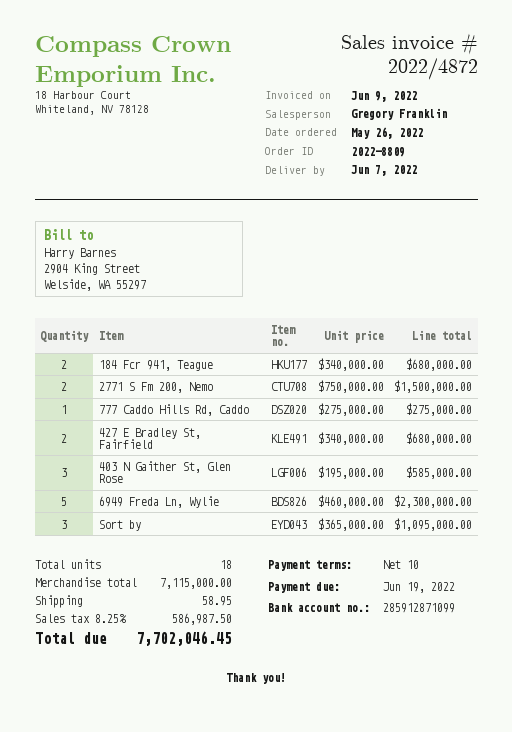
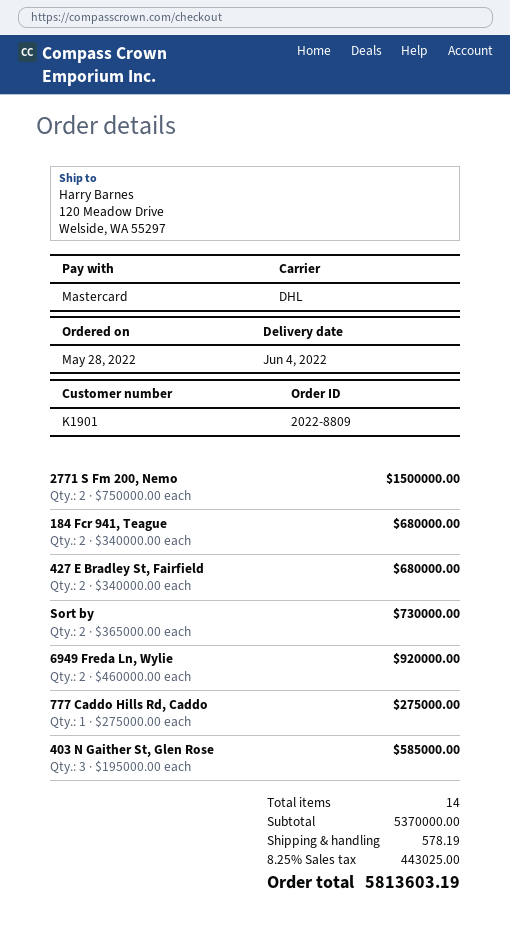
order date: 2022-05-26 -> 2022-05-28
delivery date: 2022-06-07 -> 2022-06-04
6949 Freda Ln, Wylie: 5 x 460000.00 = 2300000.00 -> 2 x 460000.00 = 920000.00
Sort by: 3 x 365000.00 = 1095000.00 -> 2 x 365000.00 = 730000.00
total quantity: 18 -> 14
subtotal: 7115000.00 -> 5370000.00
shipping: 58.95 -> 578.19
tax: 8.25% = 586987.50 -> 8.25% = 443025.00
total: 7702046.45 -> 5813603.19

